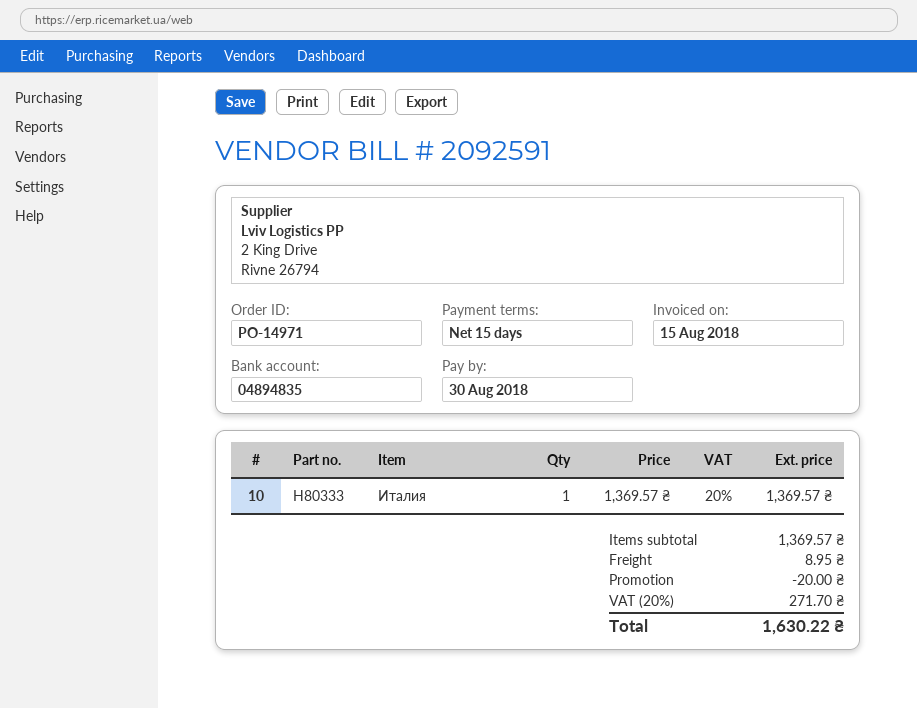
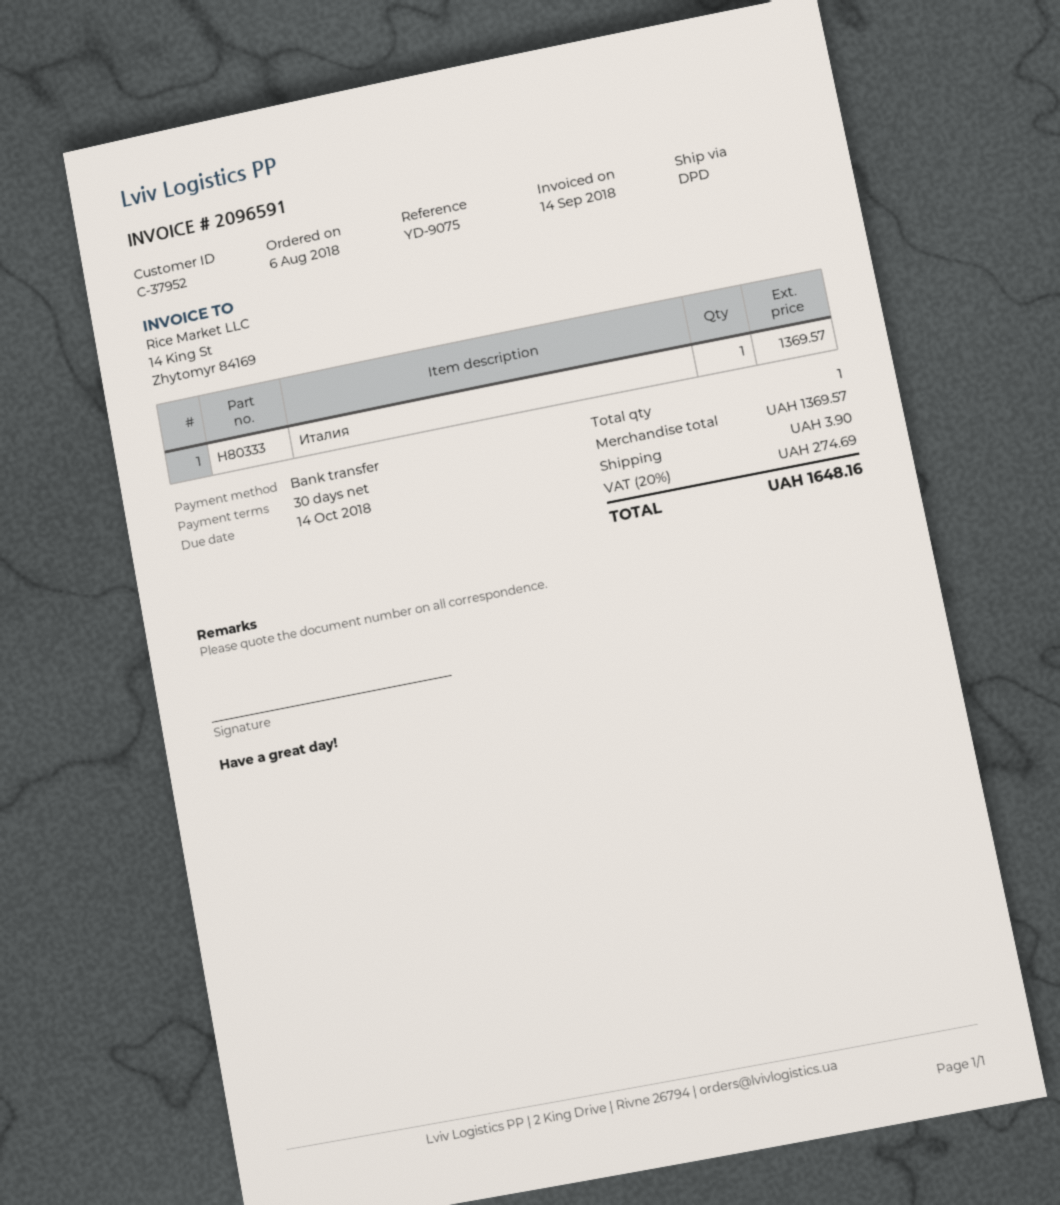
invoice number: 2092591 -> 2096591
invoice date: 2018-08-15 -> 2018-09-14
payment terms: 15 days -> 30 days
due date: 2018-08-30 -> 2018-10-14
discount: 20.00 -> none
shipping: 8.95 -> 3.90
tax: 20% = 271.70 -> 20% = 274.69
total: 1630.22 -> 1648.16

